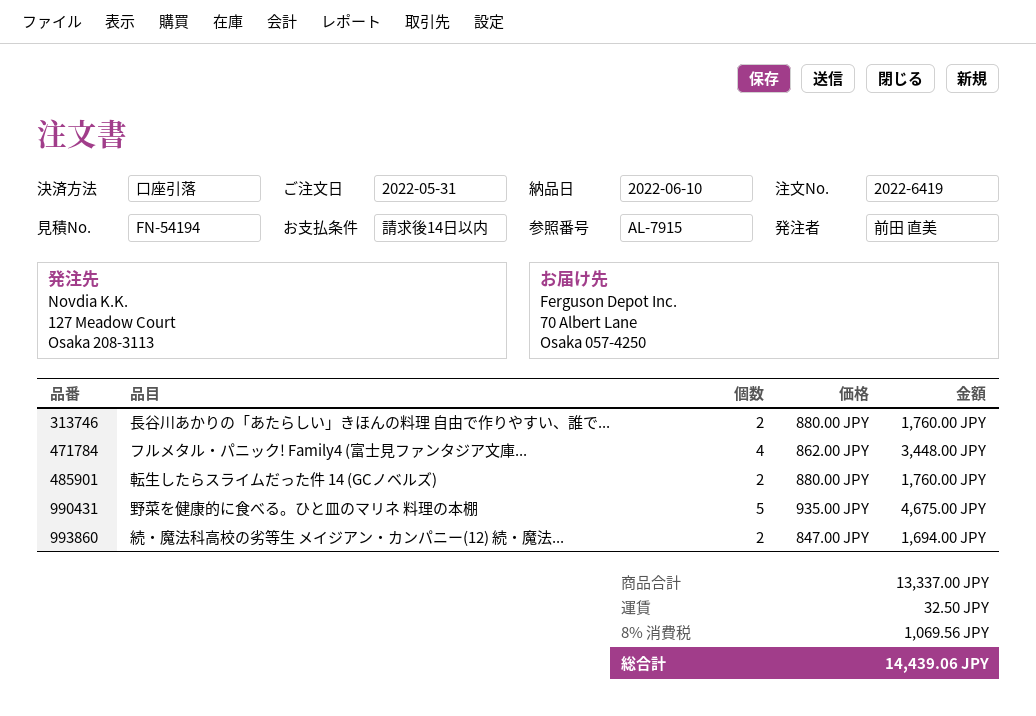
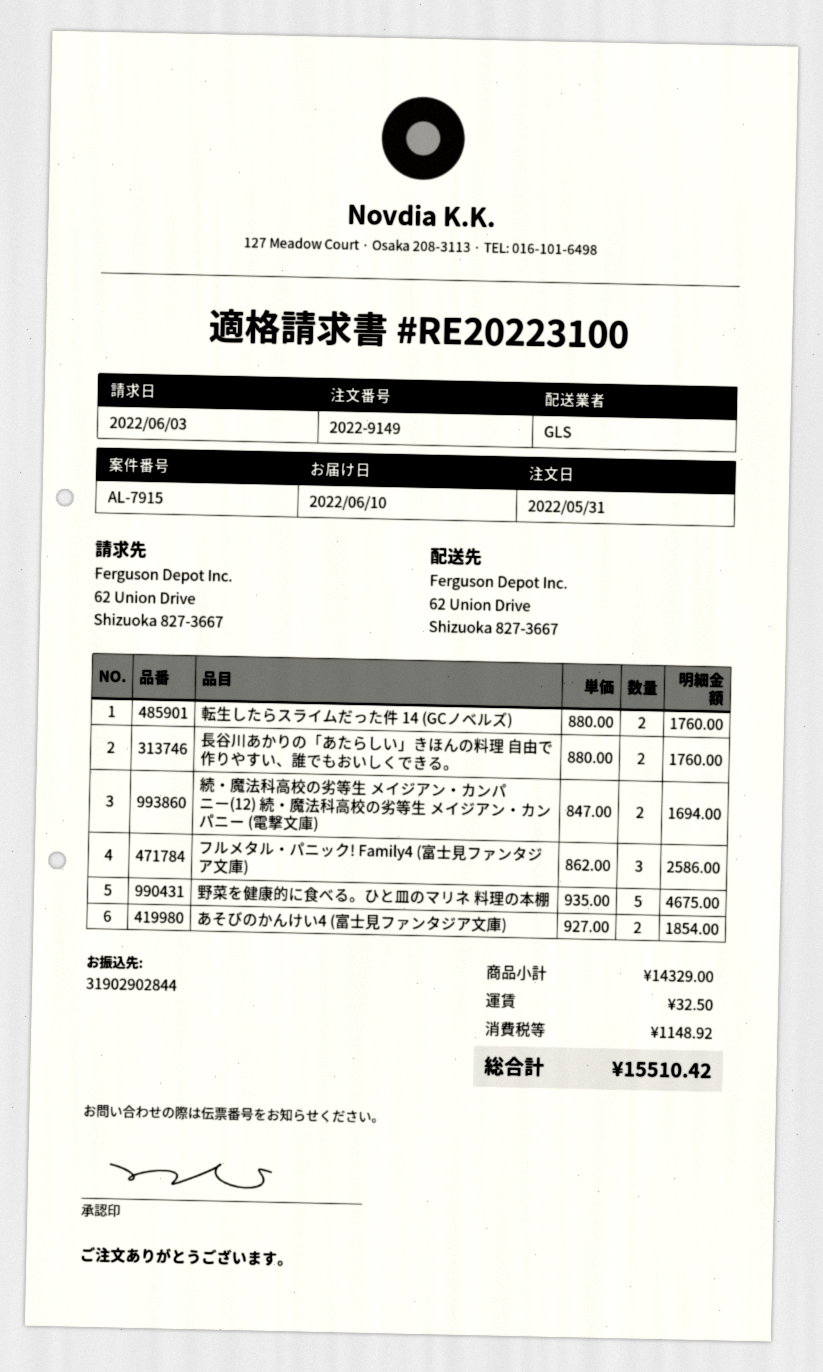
order number: 2022-6419 -> 2022-9149
ship to: 70 Albert Lane, Osaka 057-4250 -> 62 Union Drive, Shizuoka 827-3667
フルメタル・パニック! Family4 (富士見ファンタジア文庫...: 4 x 862.00 = 3448.00 -> 3 x 862.00 = 2586.00
あそびのかんけい4 (富士見ファンタジア文庫): none -> 2 x 927.00 = 1854.00
subtotal: 13337.00 -> 14329.00
tax: 1069.56 -> 1148.92
total: 14439.06 -> 15510.42

